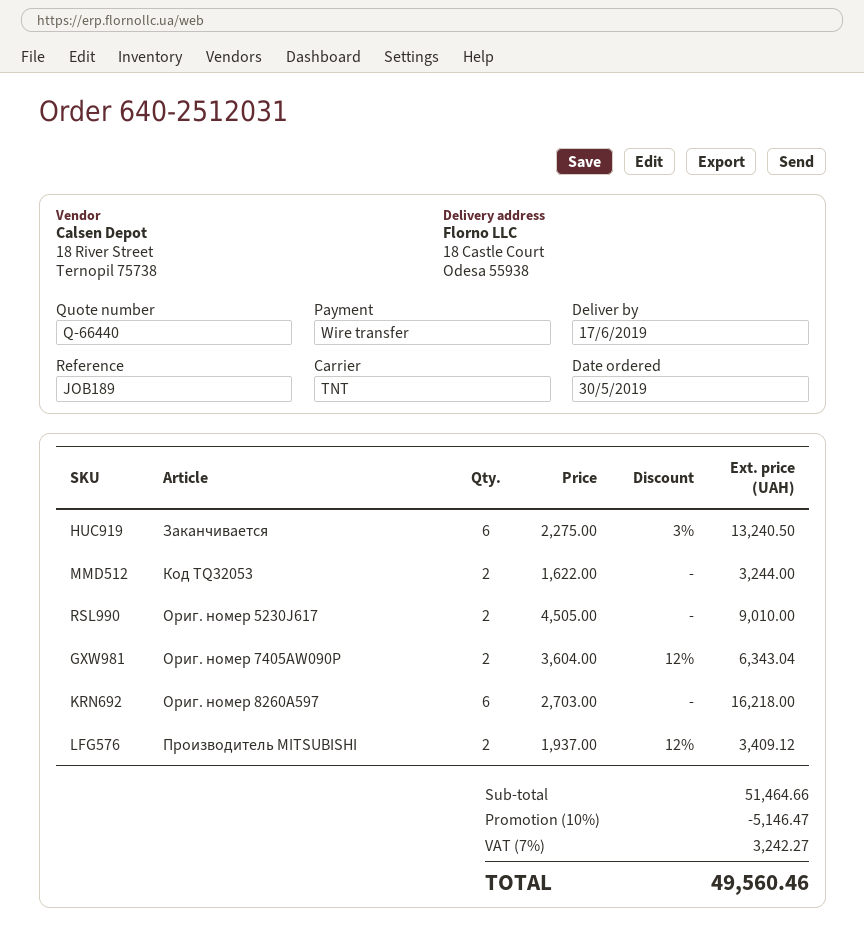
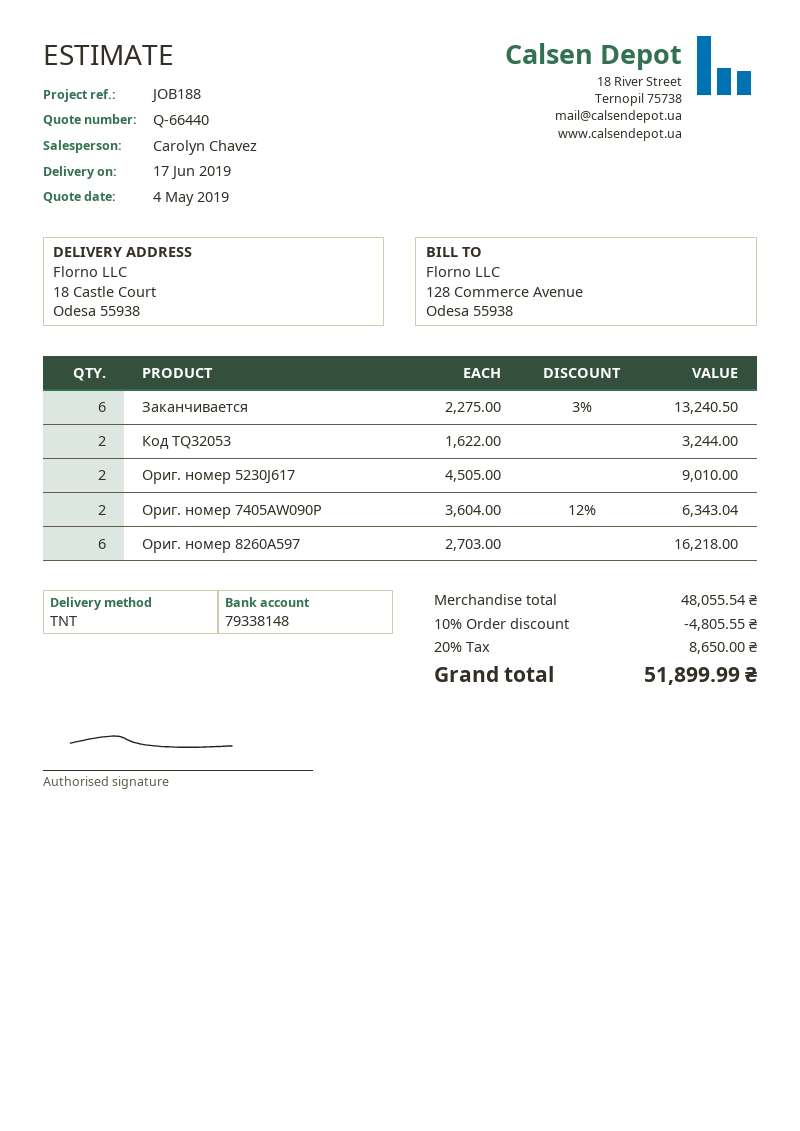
reference: JOB189 -> JOB188
Производитель MITSUBISHI: 2 x 1937.00 - 12% = 3409.12 -> none
subtotal: 51464.66 -> 48055.54
discount: 10% = 5146.47 -> 10% = 4805.55
tax: 7% = 3242.27 -> 20% = 8650.00
total: 49560.46 -> 51899.99

